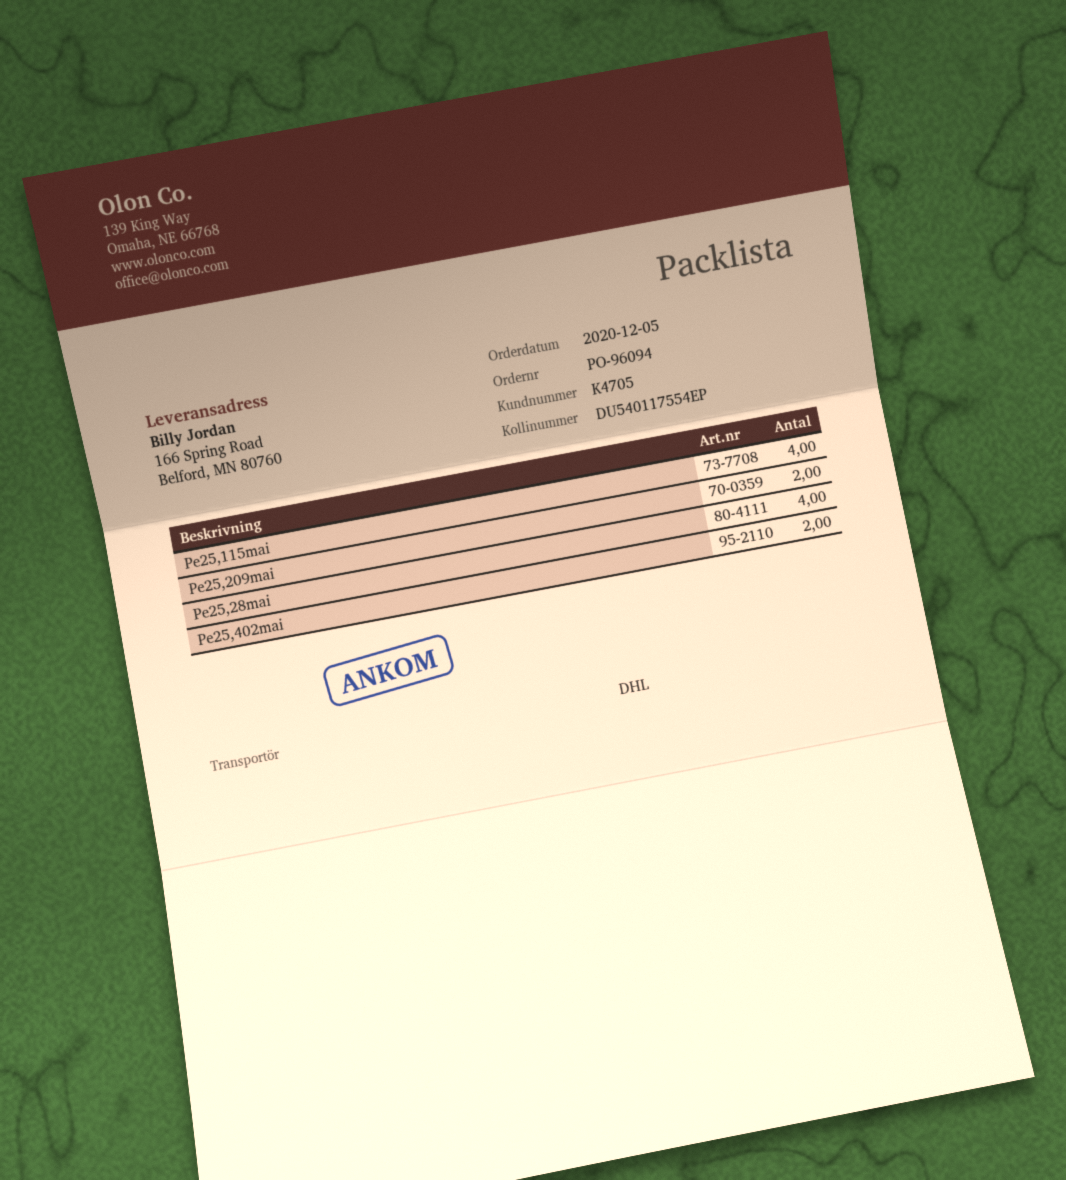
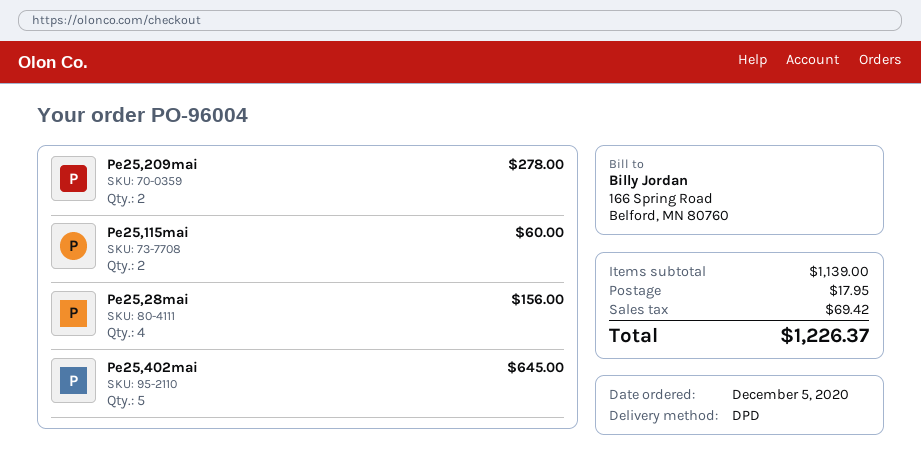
order number: PO-96094 -> PO-96004
shipping method: DHL -> DPD
Pe25,115mai: 4 -> 2
Pe25,402mai: 2 -> 5

